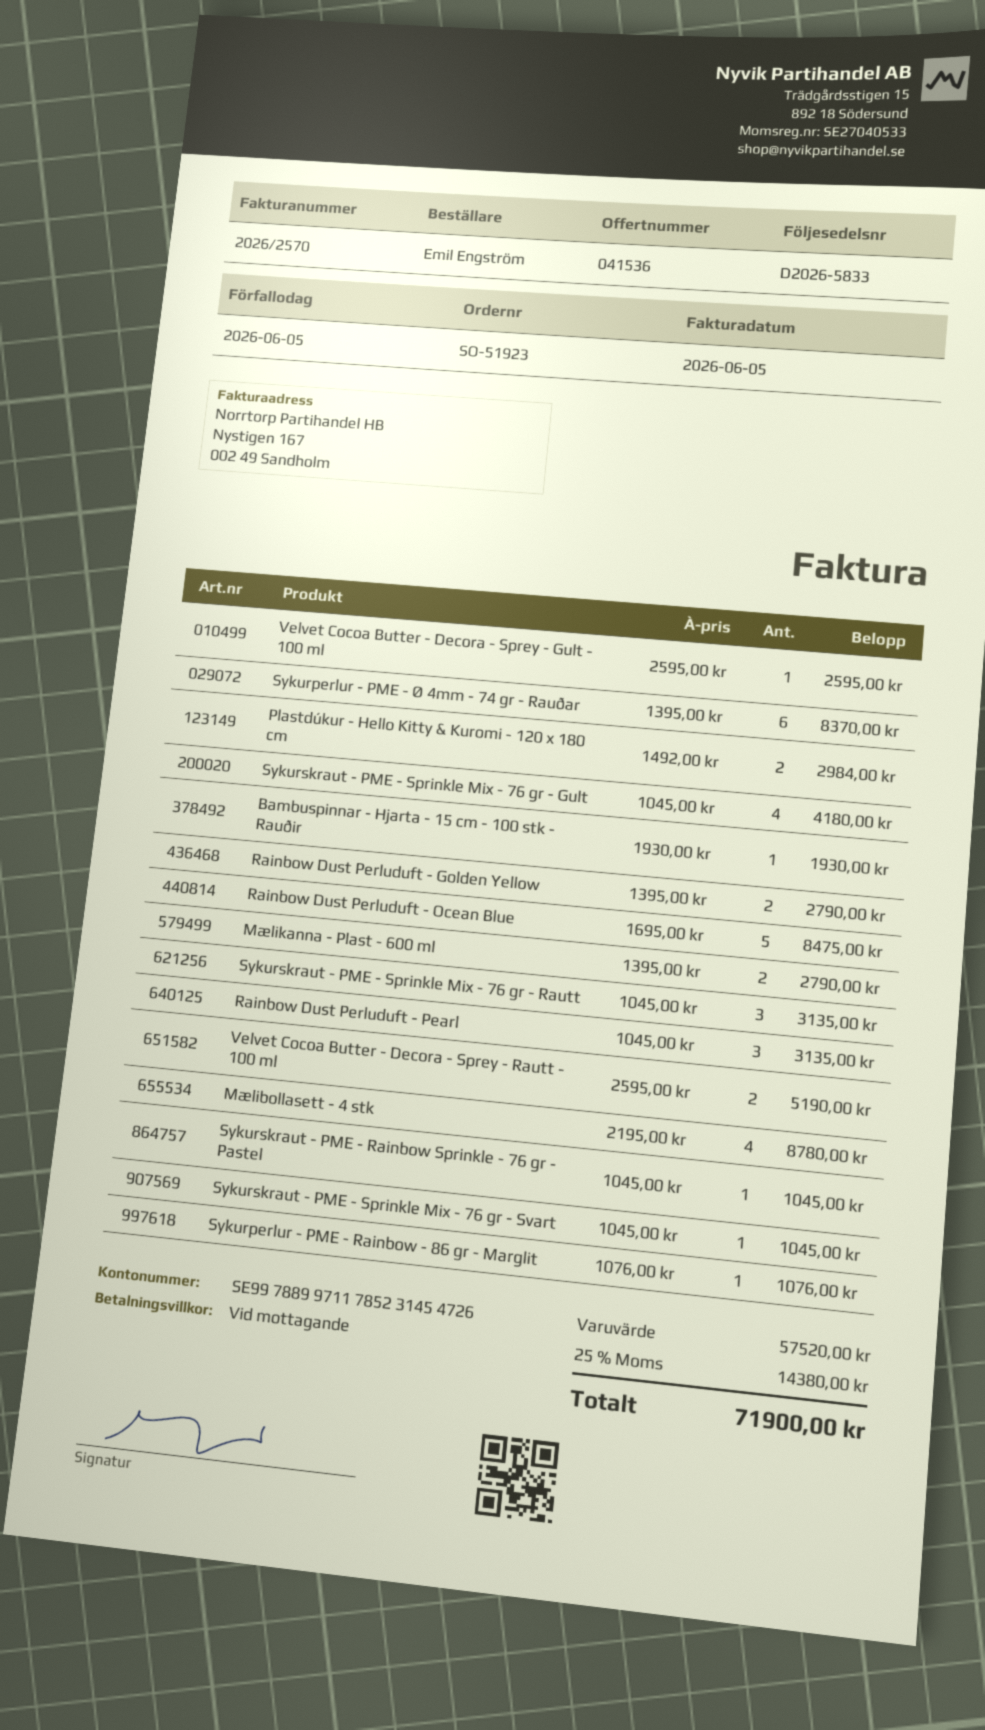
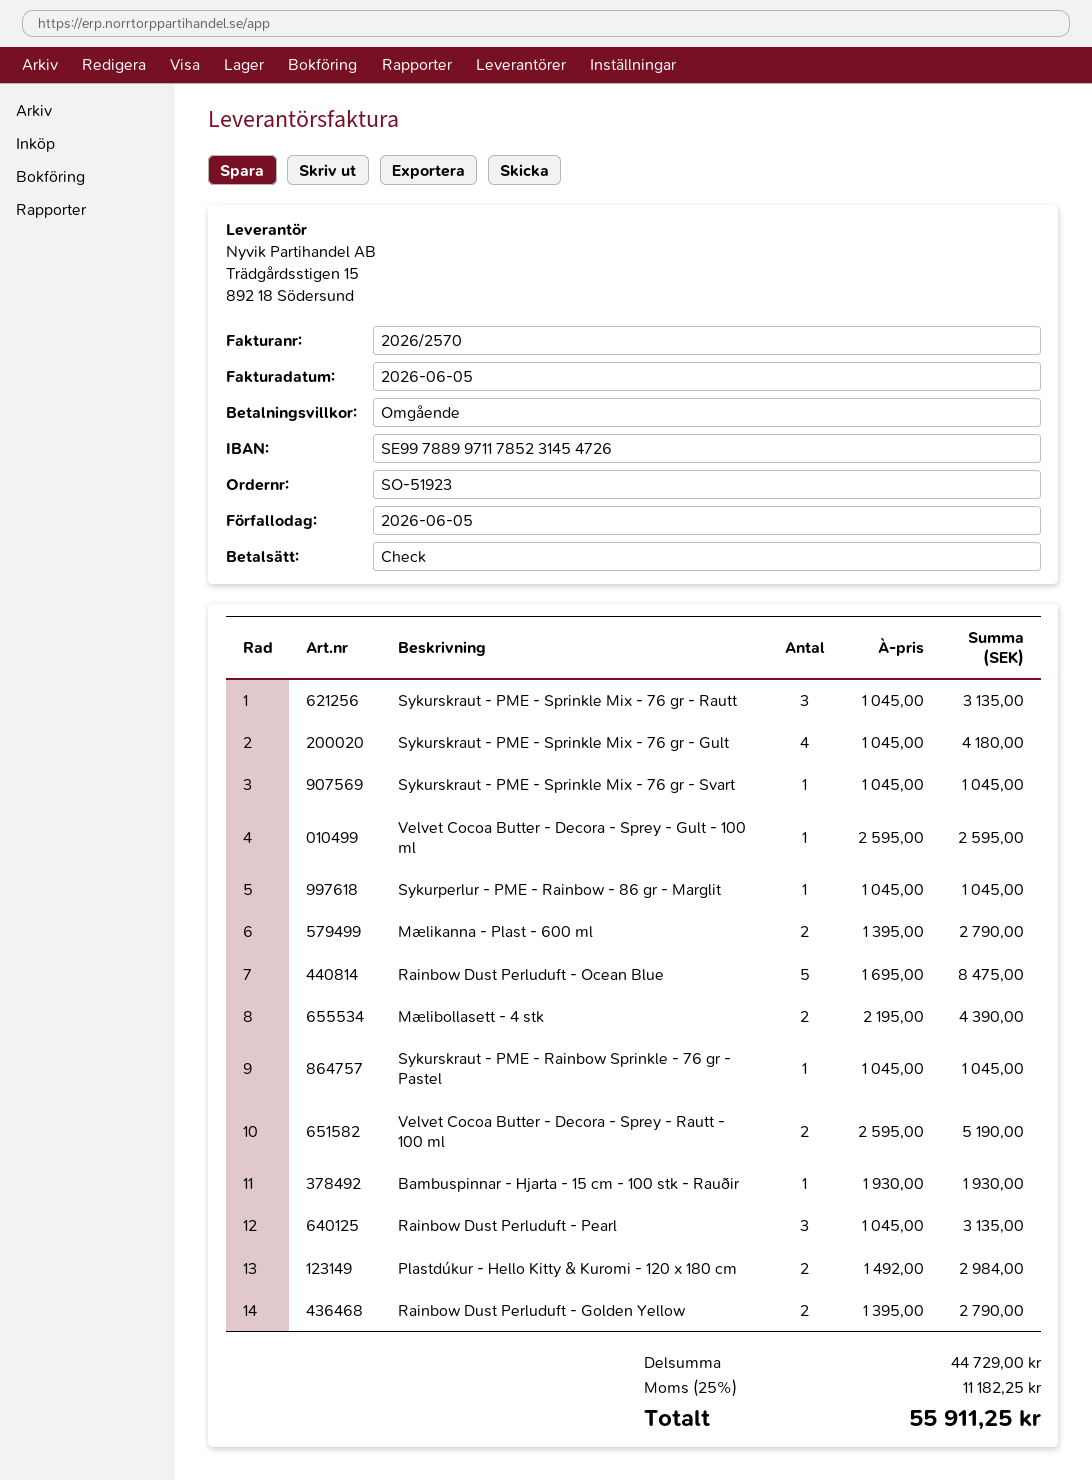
Sykurperlur - PME - Ø 4mm - 74 gr - Rauðar: 6 x 1395.00 = 8370.00 -> none
Mælibollasett - 4 stk: 4 x 2195.00 = 8780.00 -> 2 x 2195.00 = 4390.00
Sykurperlur - PME - Rainbow - 86 gr - Marglit: 1 x 1076.00 = 1076.00 -> 1 x 1045.00 = 1045.00
subtotal: 57520.00 -> 44729.00
tax: 25% = 14380.00 -> 25% = 11182.25
total: 71900.00 -> 55911.25

